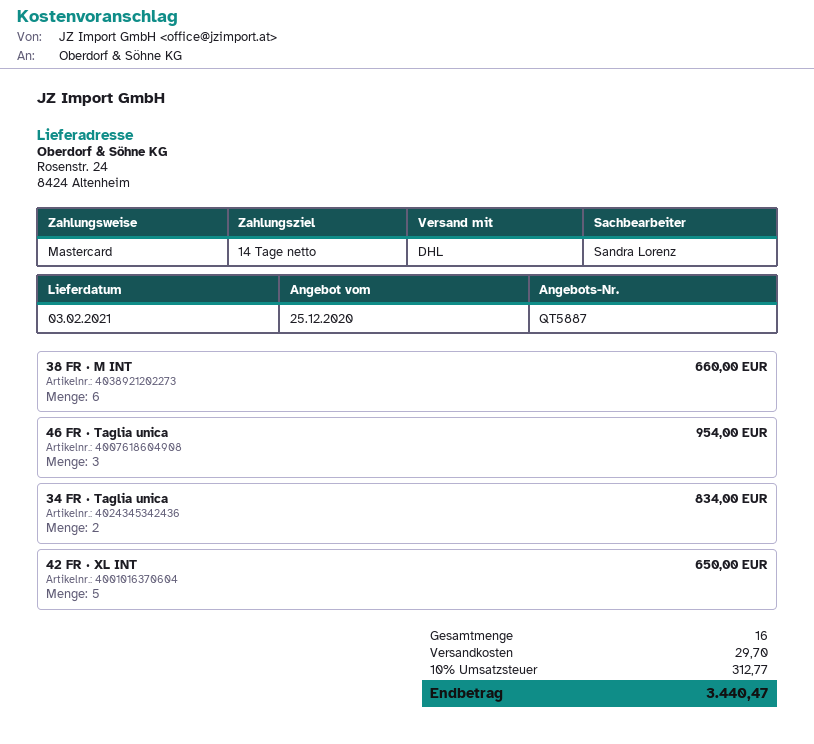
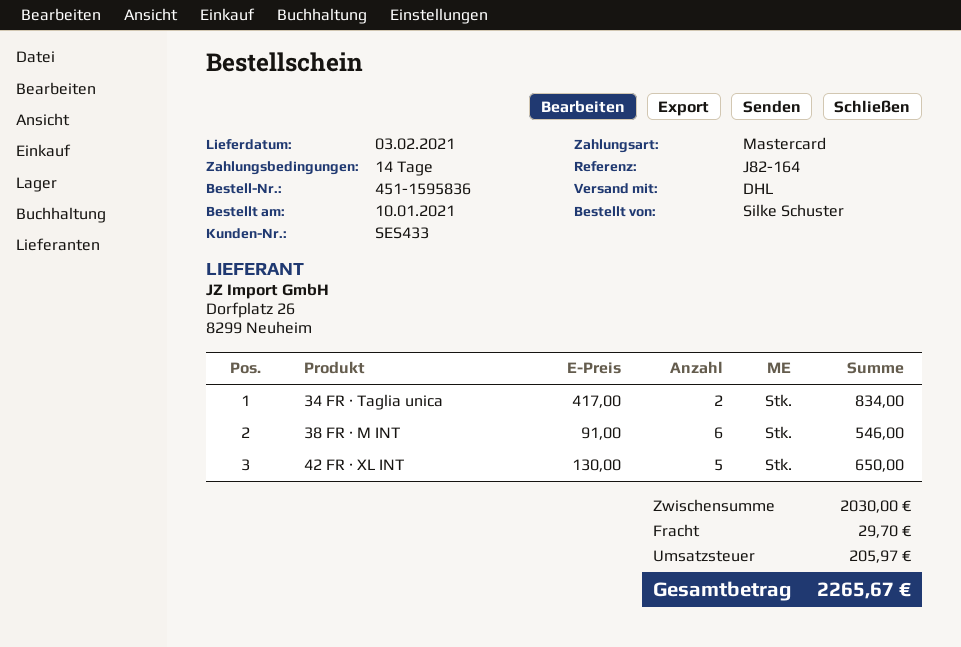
38 FR · M INT: 6 for 660.00 -> 6 for 546.00
46 FR · Taglia unica: 3 for 954.00 -> none
tax: 312.77 -> 205.97
total: 3440.47 -> 2265.67

